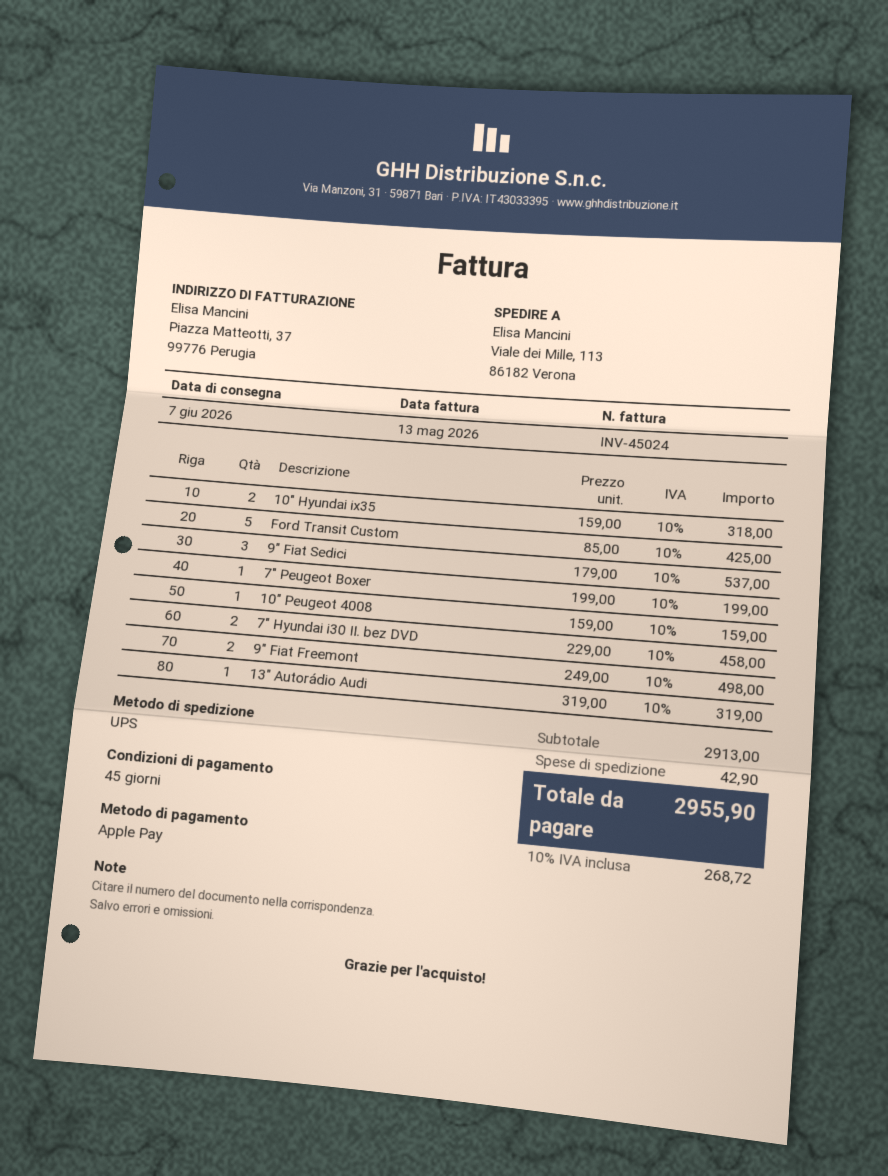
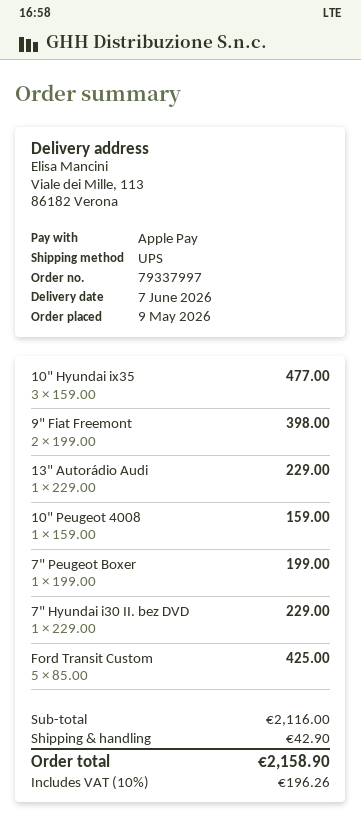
10" Hyundai ix35: 2 x 159.00 = 318.00 -> 3 x 159.00 = 477.00
9" Fiat Sedici: 3 x 179.00 = 537.00 -> none
7" Hyundai i30 II. bez DVD: 2 x 229.00 = 458.00 -> 1 x 229.00 = 229.00
9" Fiat Freemont: 2 x 249.00 = 498.00 -> 2 x 199.00 = 398.00
13" Autorádio Audi: 1 x 319.00 = 319.00 -> 1 x 229.00 = 229.00
subtotal: 2913.00 -> 2116.00
tax: 10% = 268.72 -> 10% = 196.26
total: 2955.90 -> 2158.90

